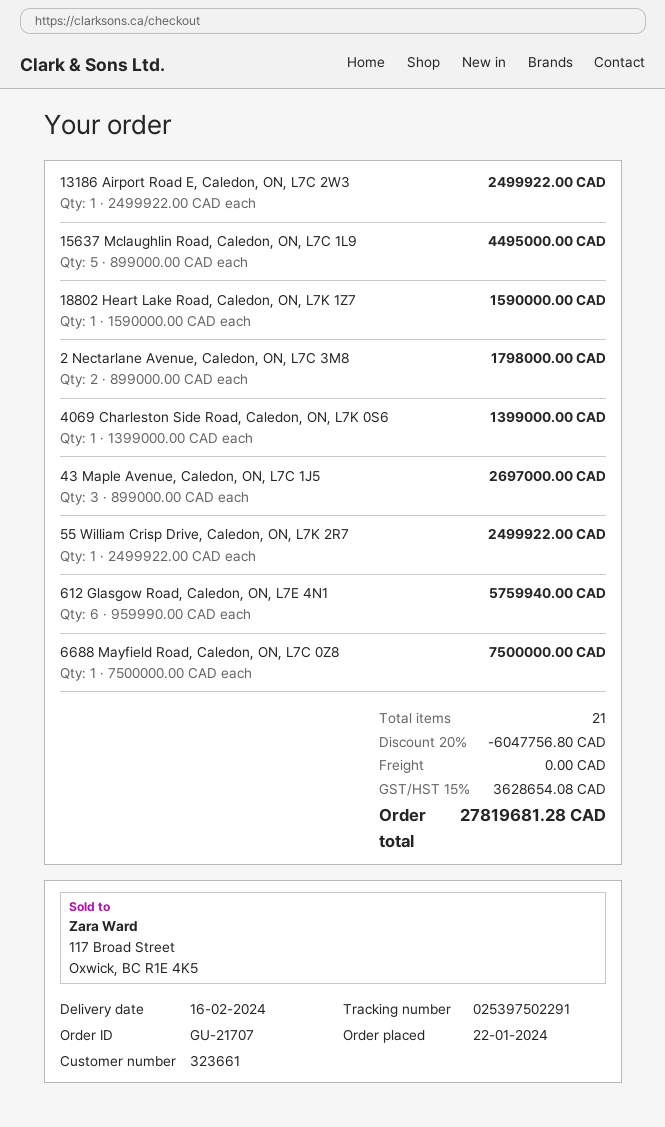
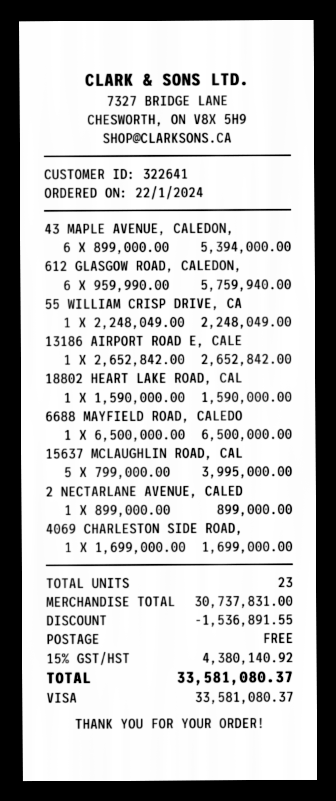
customer number: 323661 -> 322641
13186 Airport Road E, Caledon, ON, L7C 2W3: 1 x 2499922.00 = 2499922.00 -> 1 x 2652842.00 = 2652842.00
15637 Mclaughlin Road, Caledon, ON, L7C 1L9: 5 x 899000.00 = 4495000.00 -> 5 x 799000.00 = 3995000.00
2 Nectarlane Avenue, Caledon, ON, L7C 3M8: 2 x 899000.00 = 1798000.00 -> 1 x 899000.00 = 899000.00
4069 Charleston Side Road, Caledon, ON, L7K 0S6: 1 x 1399000.00 = 1399000.00 -> 1 x 1699000.00 = 1699000.00
43 Maple Avenue, Caledon, ON, L7C 1J5: 3 x 899000.00 = 2697000.00 -> 6 x 899000.00 = 5394000.00
55 William Crisp Drive, Caledon, ON, L7K 2R7: 1 x 2499922.00 = 2499922.00 -> 1 x 2248049.00 = 2248049.00
6688 Mayfield Road, Caledon, ON, L7C 0Z8: 1 x 7500000.00 = 7500000.00 -> 1 x 6500000.00 = 6500000.00
total quantity: 21 -> 23
discount: 6047756.80 -> 1536891.55
tax: 15% = 3628654.08 -> 15% = 4380140.92
total: 27819681.28 -> 33581080.37

